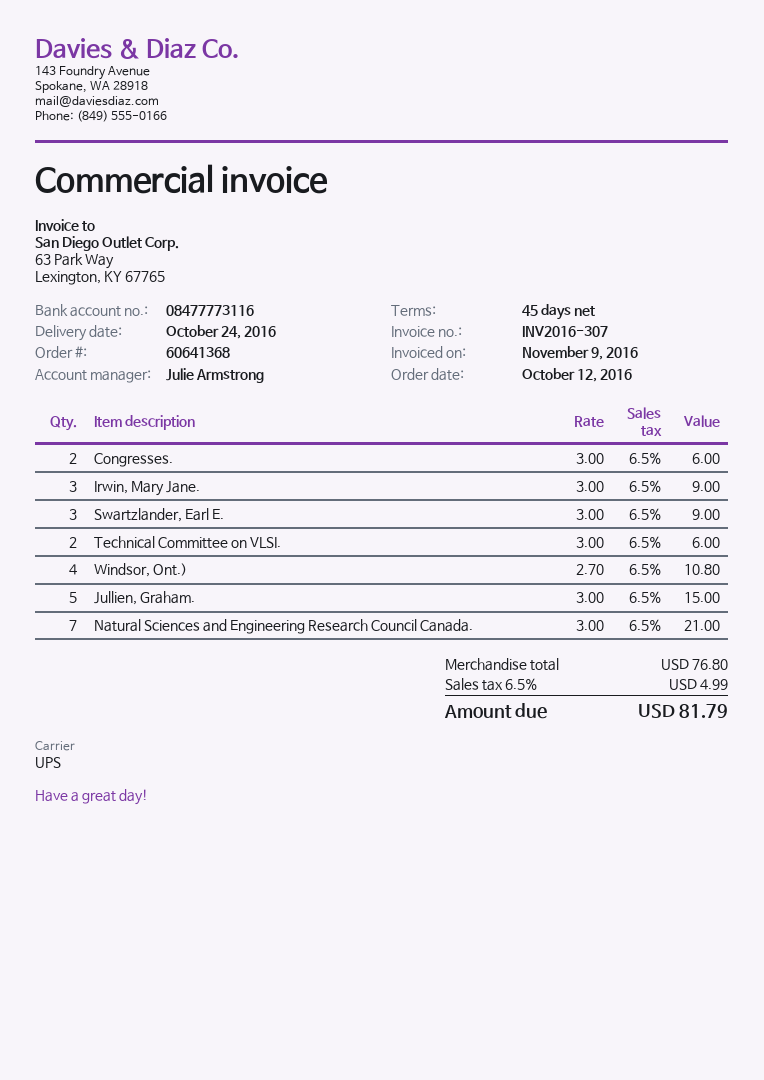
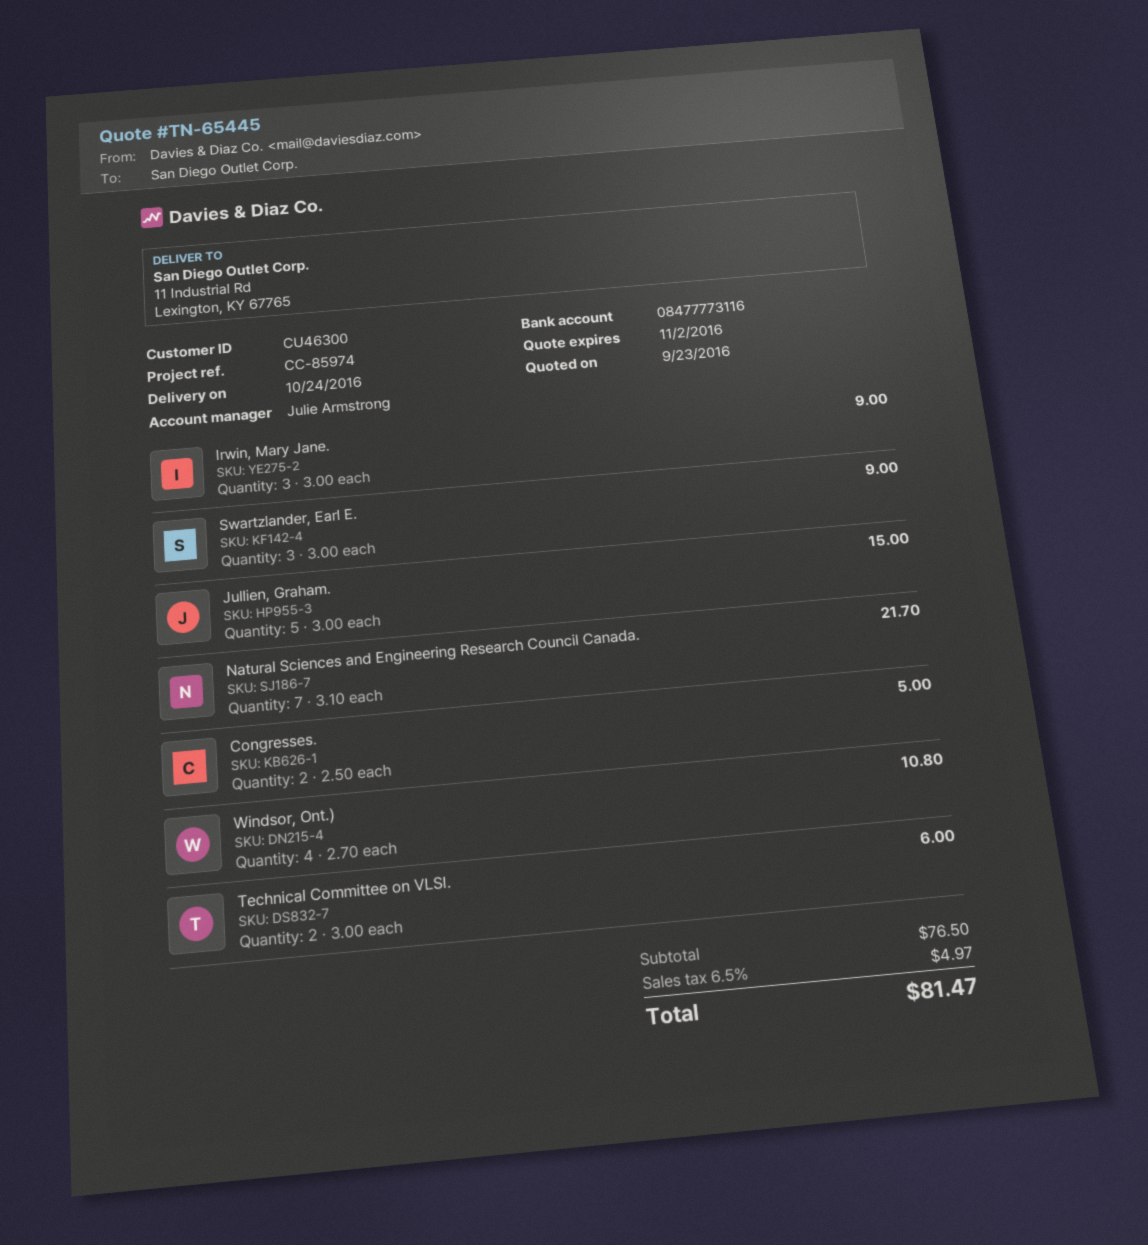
Congresses.: 2 x 3.00 = 6.00 -> 2 x 2.50 = 5.00
Natural Sciences and Engineering Research Council Canada.: 7 x 3.00 = 21.00 -> 7 x 3.10 = 21.70
subtotal: 76.80 -> 76.50
tax: 6.5% = 4.99 -> 6.5% = 4.97
total: 81.79 -> 81.47

